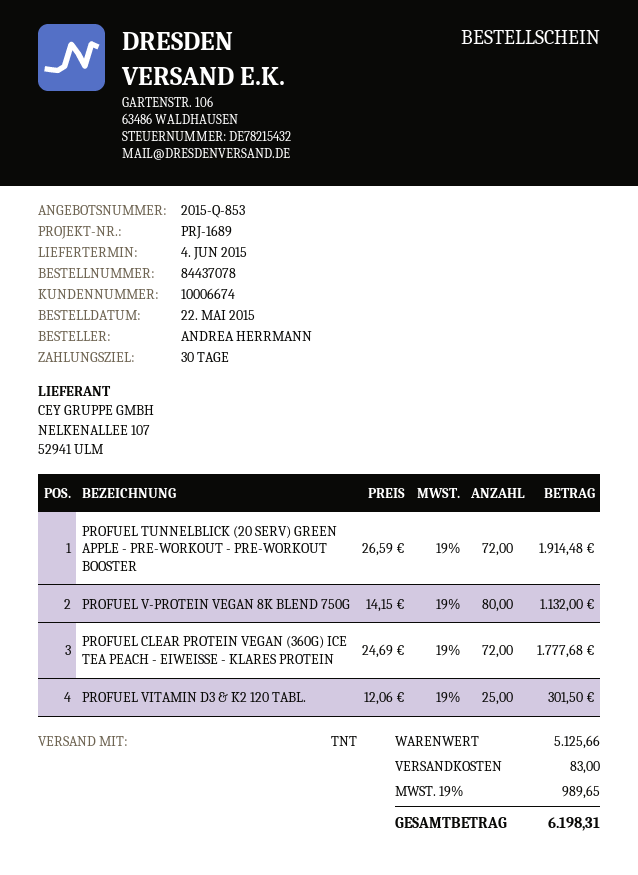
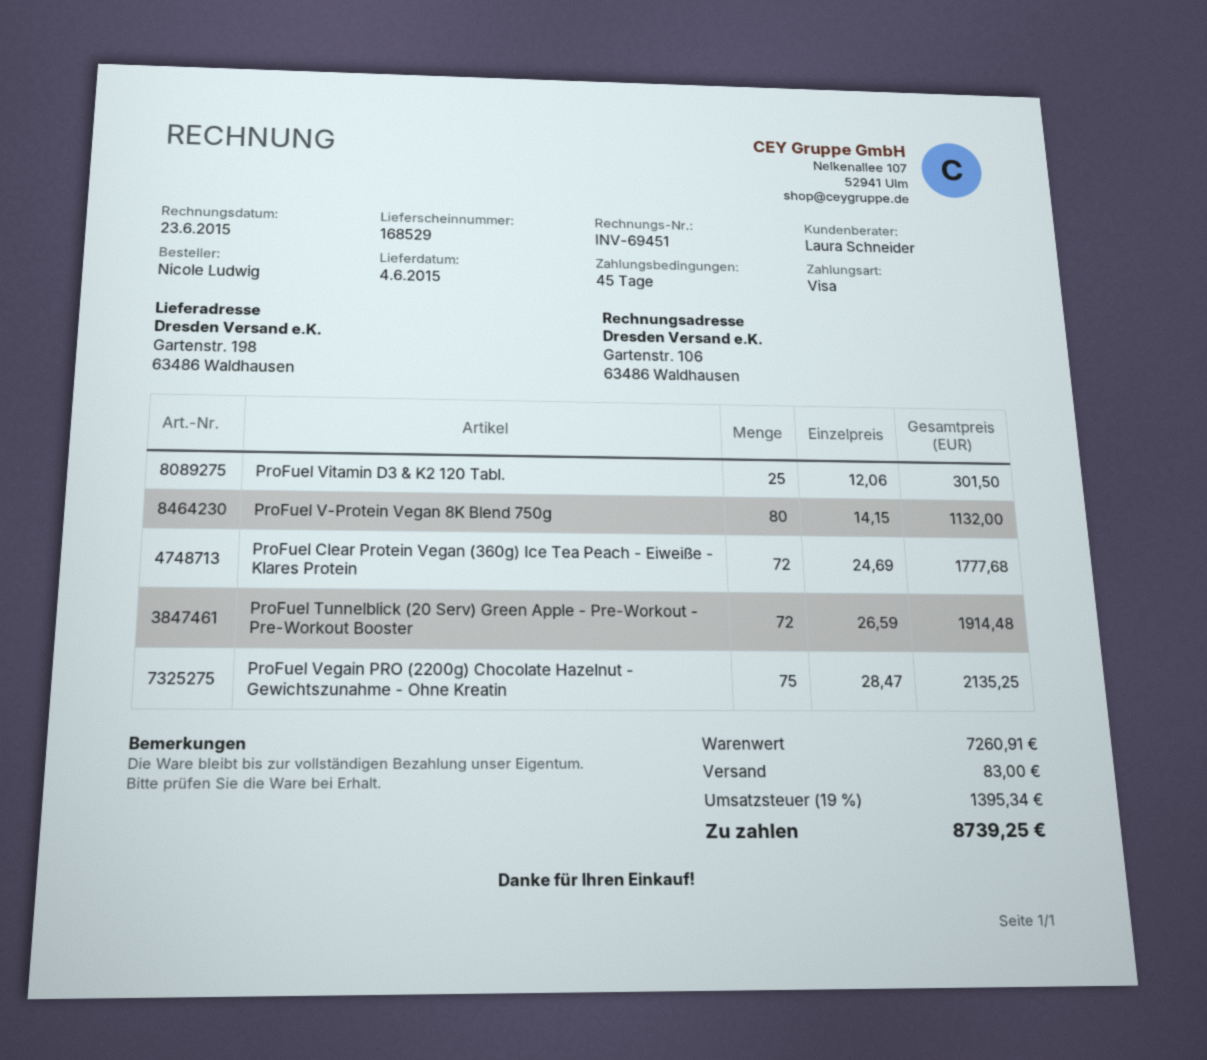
payment terms: 30 days -> 45 days
ordered by: ANDREA HERRMANN -> Nicole Ludwig
ProFuel Vegain PRO (2200g) Chocolate Hazelnut - Gewichtszunahme - Ohne Kreatin: none -> 75 x 28.47 = 2135.25
subtotal: 5125.66 -> 7260.91
tax: 19% = 989.65 -> 19% = 1395.34
total: 6198.31 -> 8739.25

